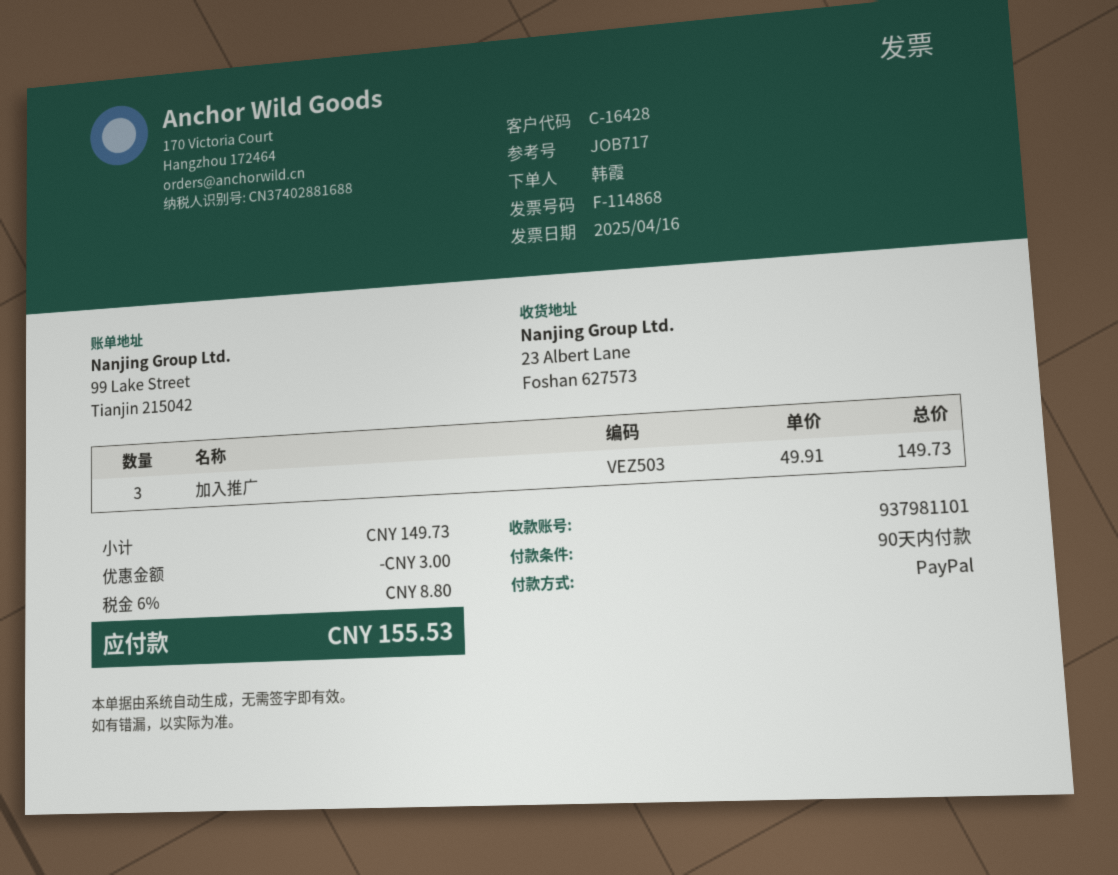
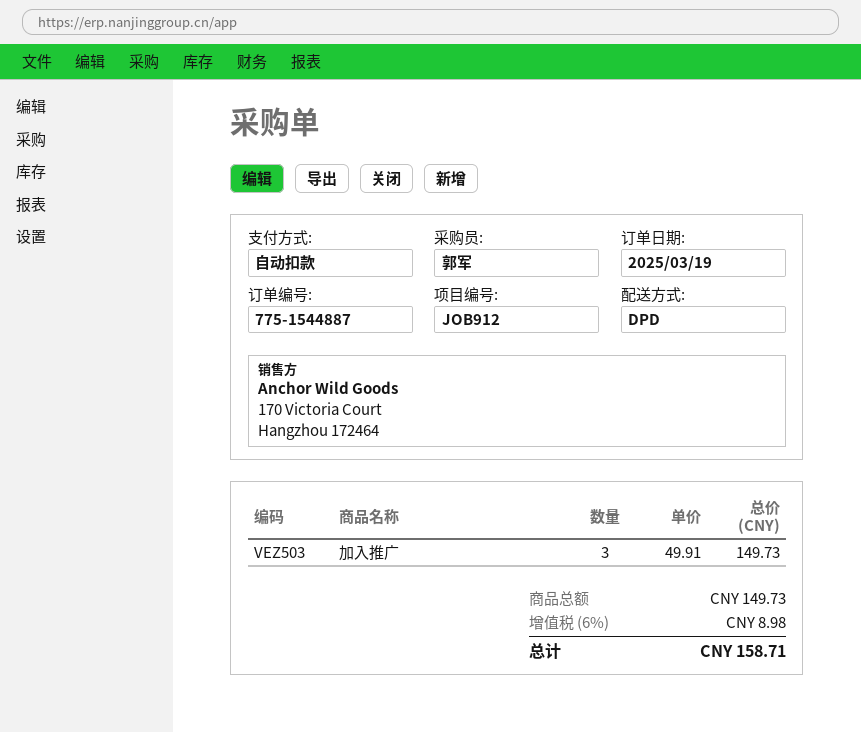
reference: JOB717 -> JOB912
ordered by: 韩霞 -> 郭军
payment method: PayPal -> direct debit
discount: 3.00 -> none
tax: 6% = 8.80 -> 6% = 8.98
total: 155.53 -> 158.71

